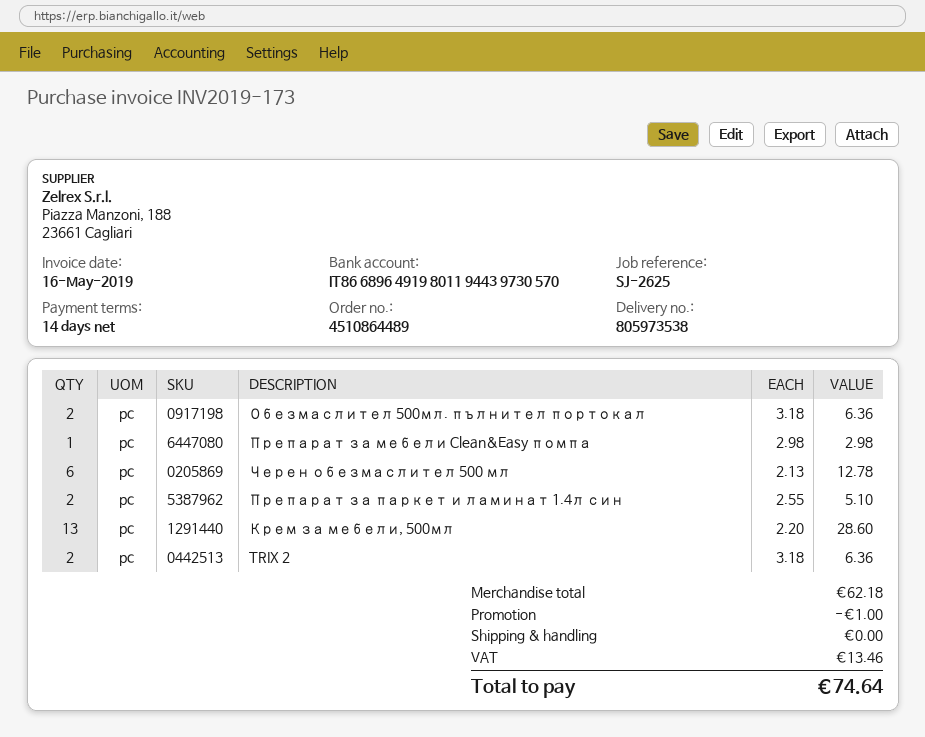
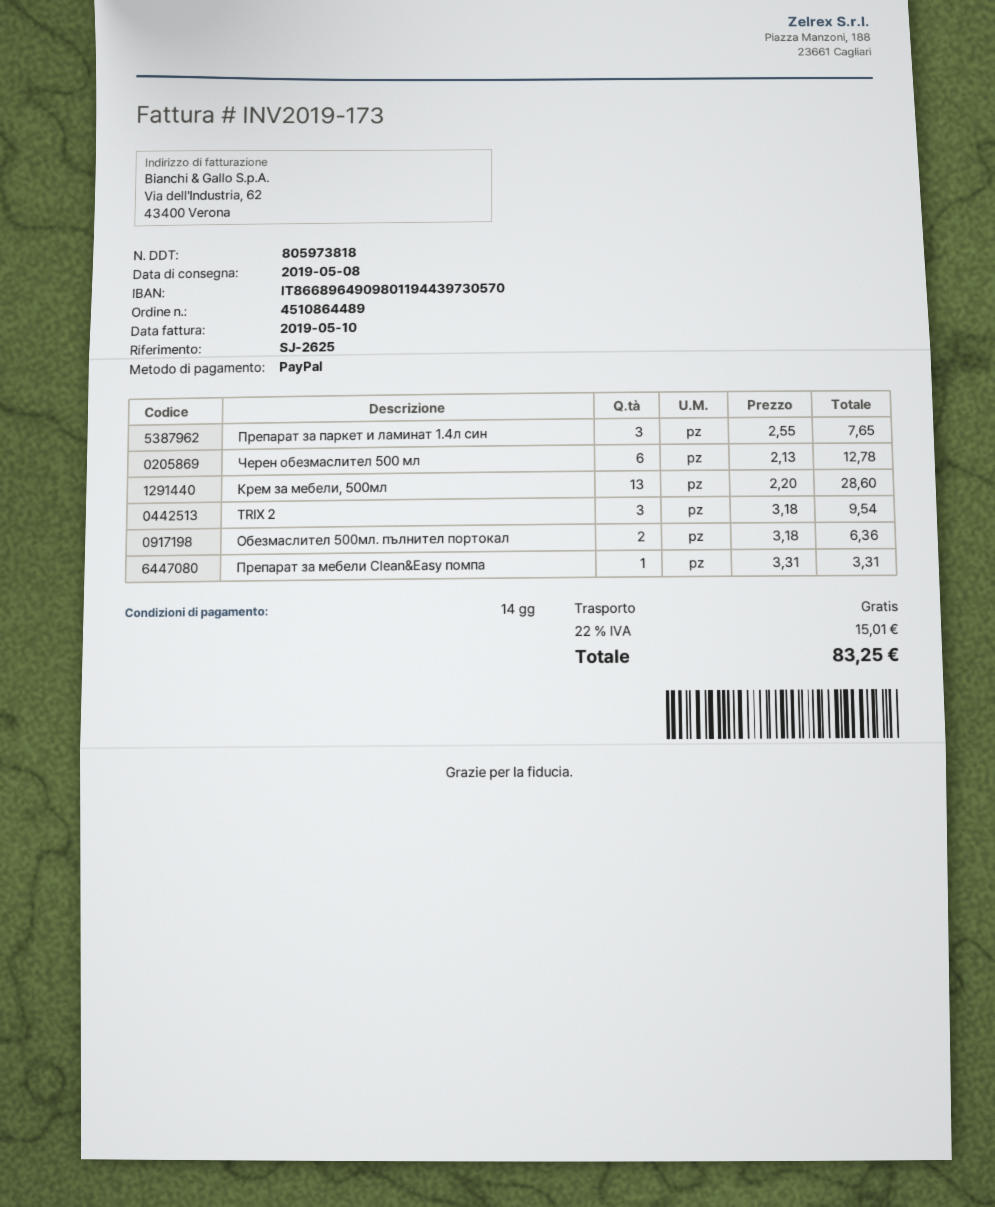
delivery note number: 805973538 -> 805973818
invoice date: 2019-05-16 -> 2019-05-10
bank account: IT8668964919801194439730570 -> IT8668964909801194439730570
Препарат за мебели Clean&Easy помпа: 1 x 2.98 = 2.98 -> 1 x 3.31 = 3.31
Препарат за паркет и ламинат 1.4л син: 2 x 2.55 = 5.10 -> 3 x 2.55 = 7.65
TRIX 2: 2 x 3.18 = 6.36 -> 3 x 3.18 = 9.54
discount: 1.00 -> none
tax: 13.46 -> 15.01
total: 74.64 -> 83.25

